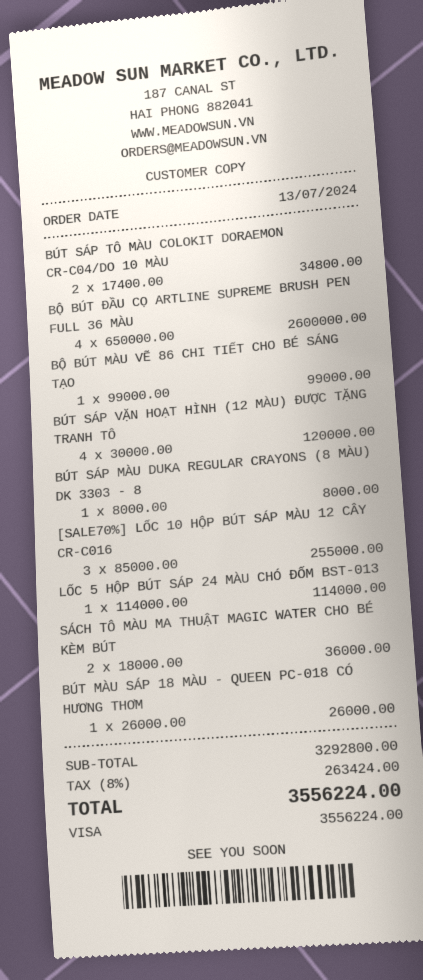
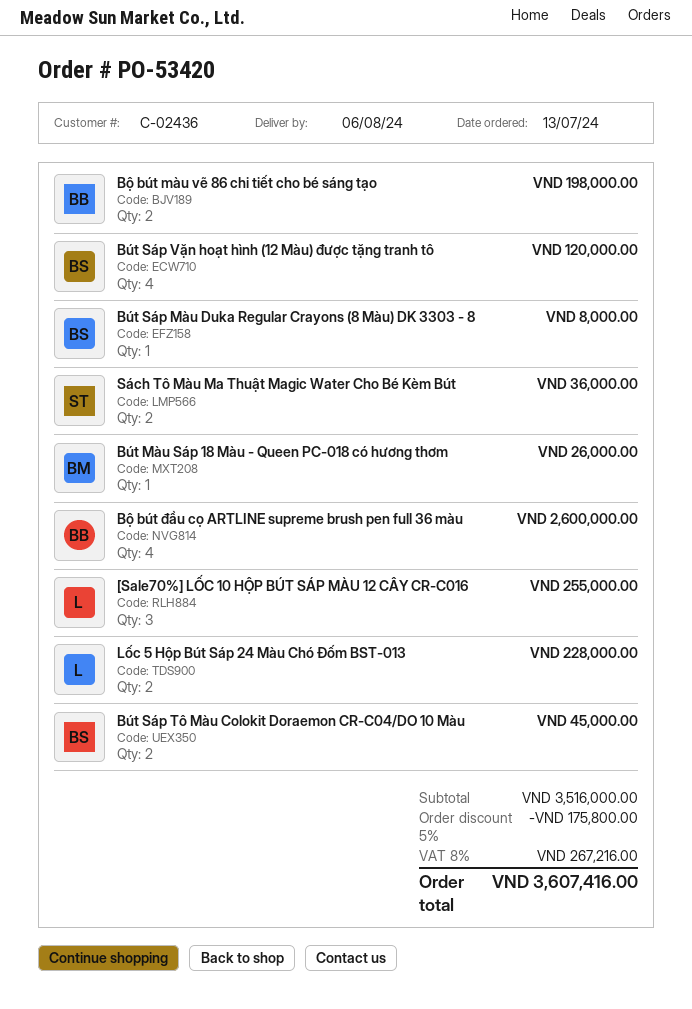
BÚT SÁP TÔ MÀU COLOKIT DORAEMON CR-C04/DO 10 MÀU: 2 for 34800.00 -> 2 for 45000.00
BỘ BÚT MÀU VẼ 86 CHI TIẾT CHO BÉ SÁNG TẠO: 1 for 99000.00 -> 2 for 198000.00
LỐC 5 HỘP BÚT SÁP 24 MÀU CHÓ ĐỐM BST-013: 1 for 114000.00 -> 2 for 228000.00
subtotal: 3292800.00 -> 3516000.00
discount: none -> 5% = 175800.00
tax: 8% = 263424.00 -> 8% = 267216.00
total: 3556224.00 -> 3607416.00

